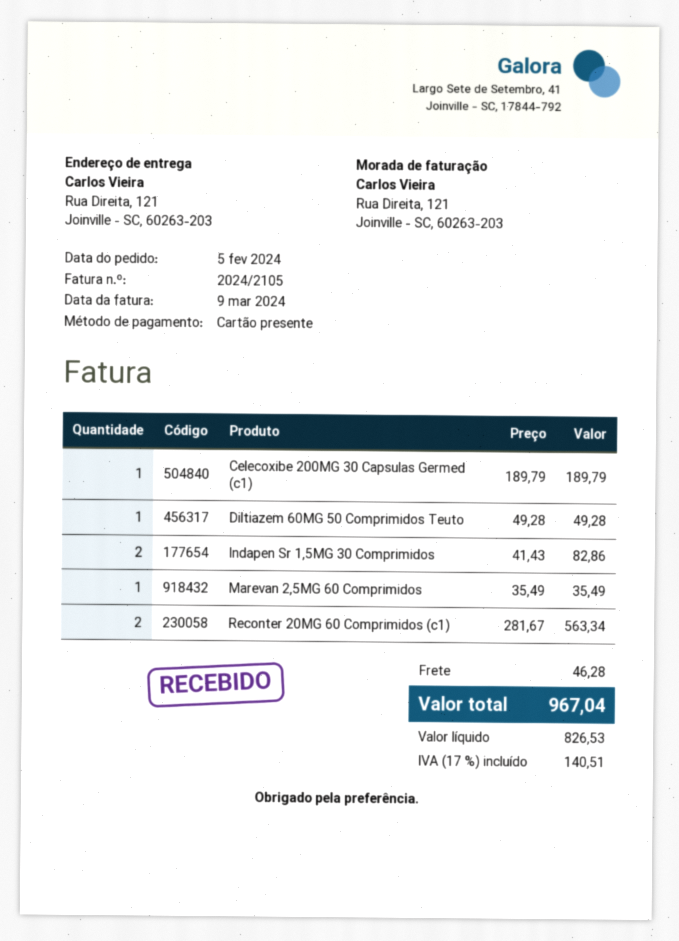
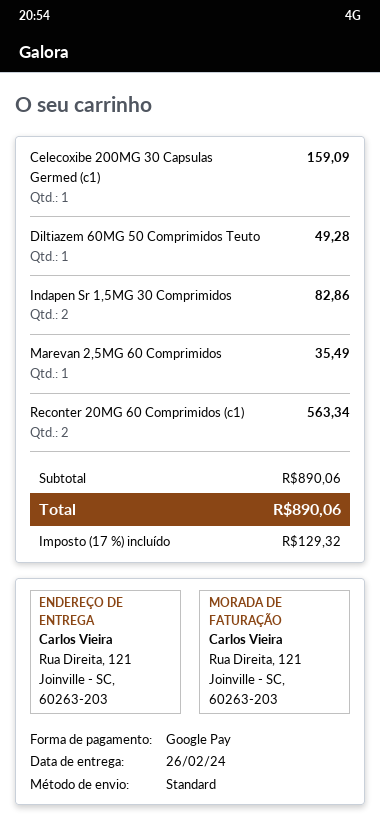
payment method: gift card -> Google Pay
Celecoxibe 200MG 30 Capsulas Germed (c1): 1 for 189.79 -> 1 for 159.09
shipping: 46.28 -> none
tax: 17% = 140.51 -> 17% = 129.32
total: 967.04 -> 890.06

